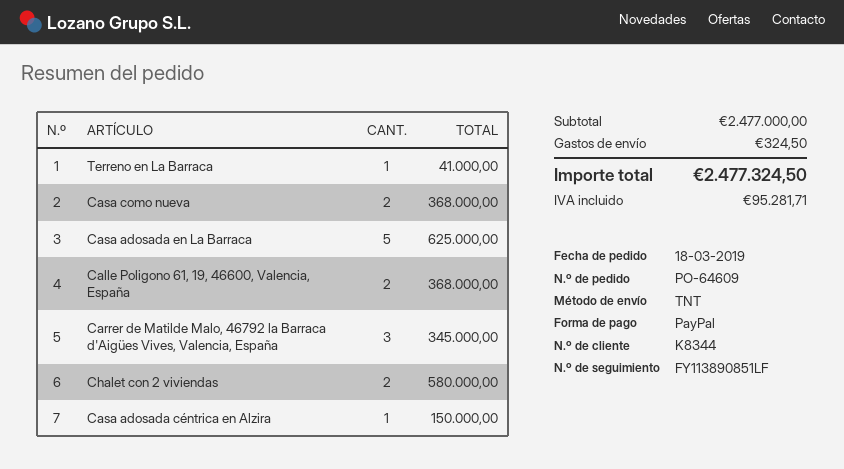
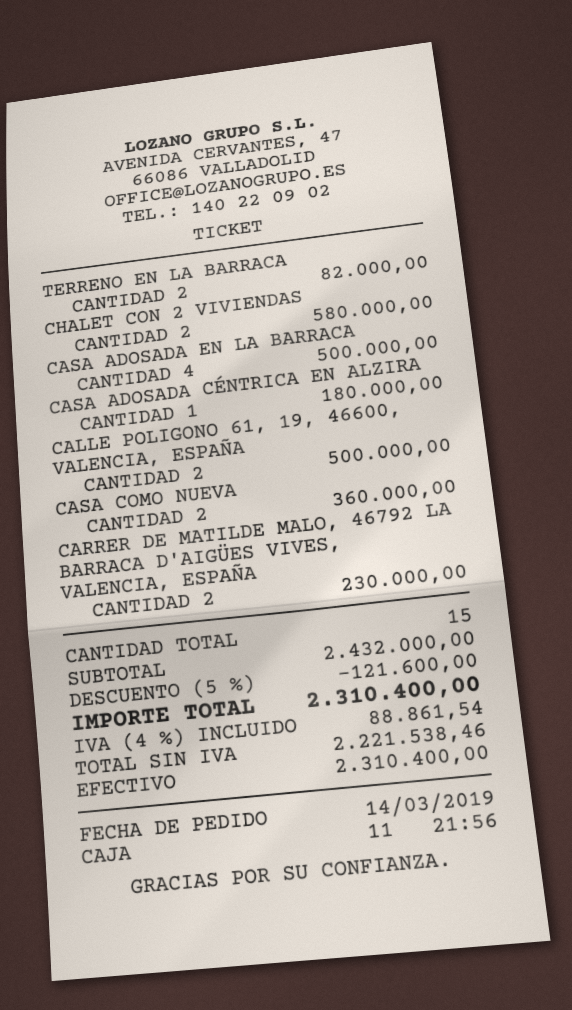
order date: 2019-03-18 -> 2019-03-14
payment method: PayPal -> cash
Terreno en La Barraca: 1 for 41000.00 -> 2 for 82000.00
Casa como nueva: 2 for 368000.00 -> 2 for 360000.00
Casa adosada en La Barraca: 5 for 625000.00 -> 4 for 500000.00
Calle Poligono 61, 19, 46600, Valencia, España: 2 for 368000.00 -> 2 for 500000.00
Carrer de Matilde Malo, 46792 la Barraca d'Aigües Vives, Valencia, España: 3 for 345000.00 -> 2 for 230000.00
Casa adosada céntrica en Alzira: 1 for 150000.00 -> 1 for 180000.00
subtotal: 2477000.00 -> 2432000.00
discount: none -> 5% = 121600.00
shipping: 324.50 -> none
tax: 95281.71 -> 88861.54
total: 2477324.50 -> 2310400.00

